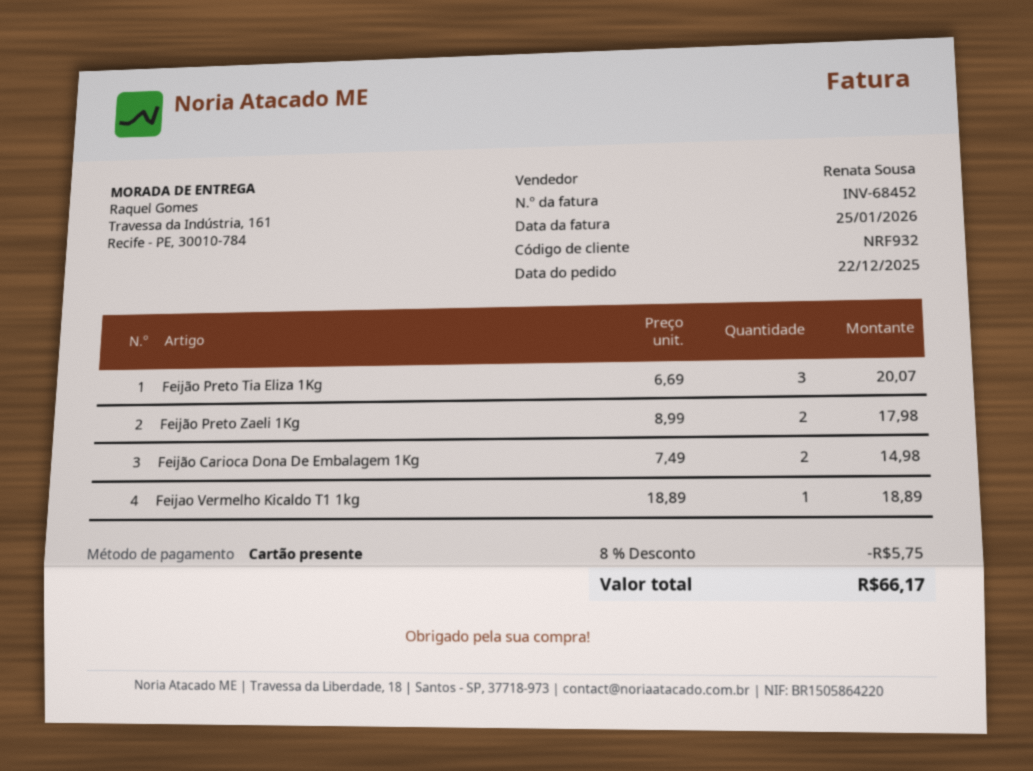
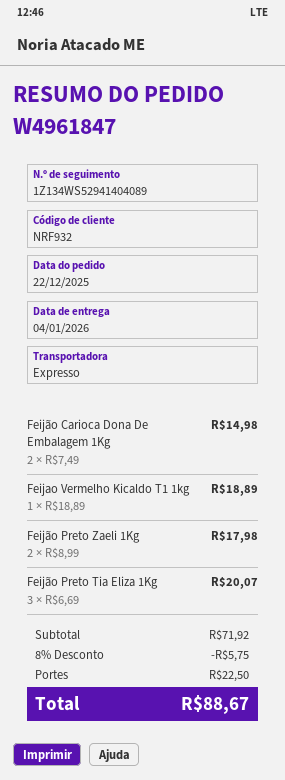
shipping: none -> 22.50
total: 66.17 -> 88.67

